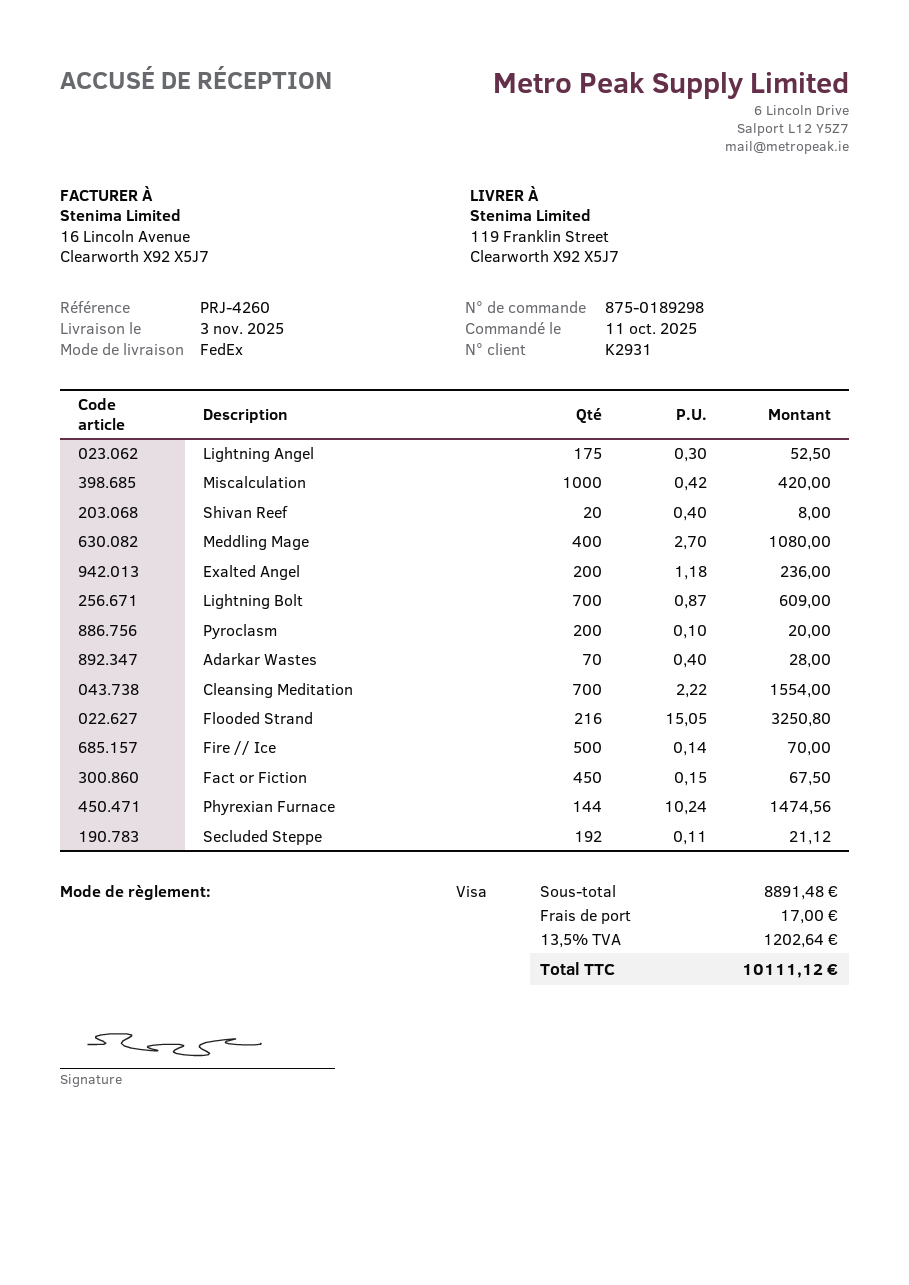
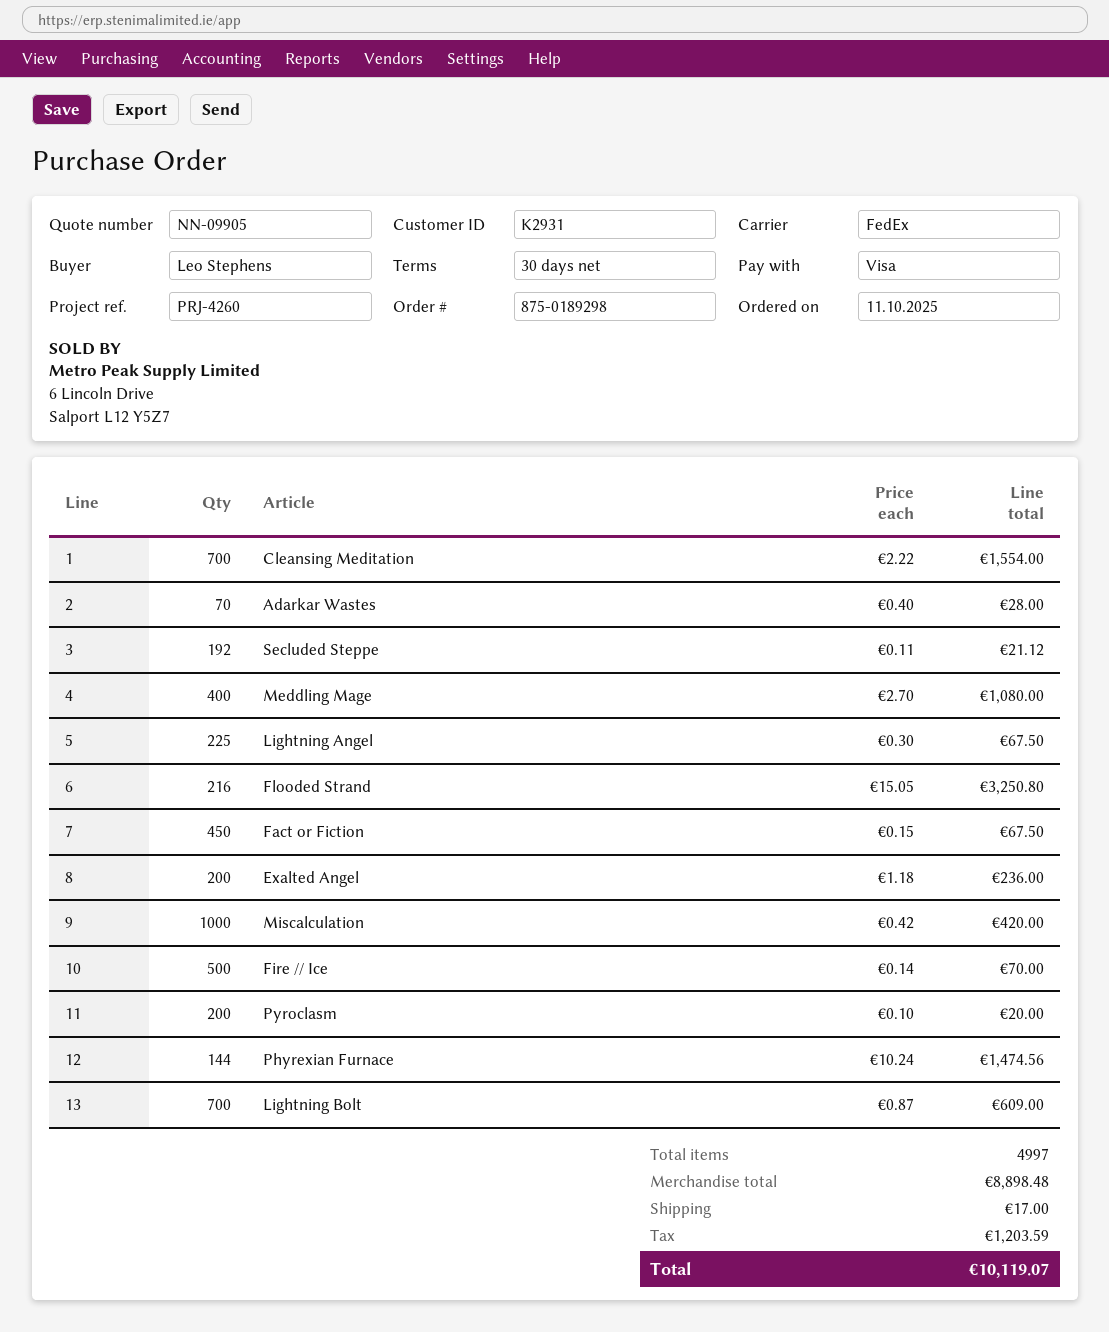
Lightning Angel: 175 x 0.30 = 52.50 -> 225 x 0.30 = 67.50
Shivan Reef: 20 x 0.40 = 8.00 -> none
subtotal: 8891.48 -> 8898.48
tax: 1202.64 -> 1203.59
total: 10111.12 -> 10119.07

